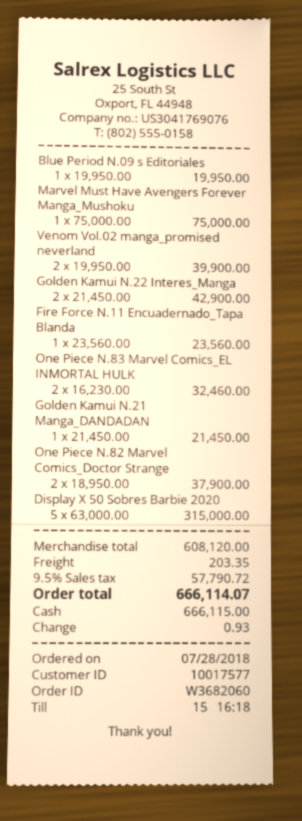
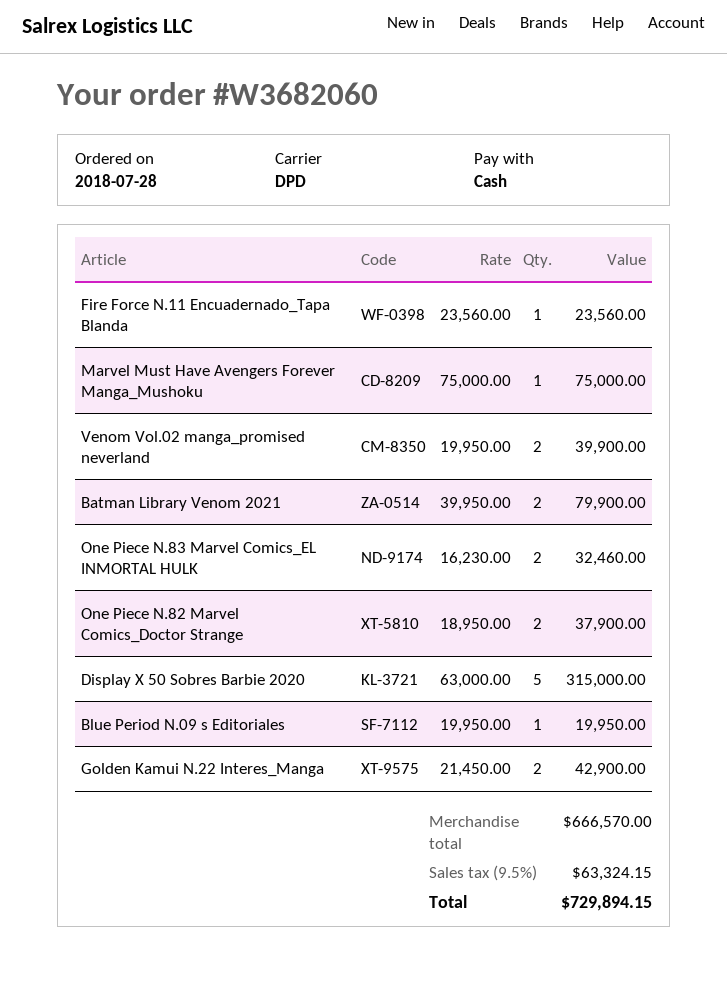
Golden Kamui N.21 Manga_DANDADAN: 1 x 21450.00 = 21450.00 -> none
Batman Library Venom 2021: none -> 2 x 39950.00 = 79900.00
subtotal: 608120.00 -> 666570.00
shipping: 203.35 -> none
tax: 9.5% = 57790.72 -> 9.5% = 63324.15
total: 666114.07 -> 729894.15

